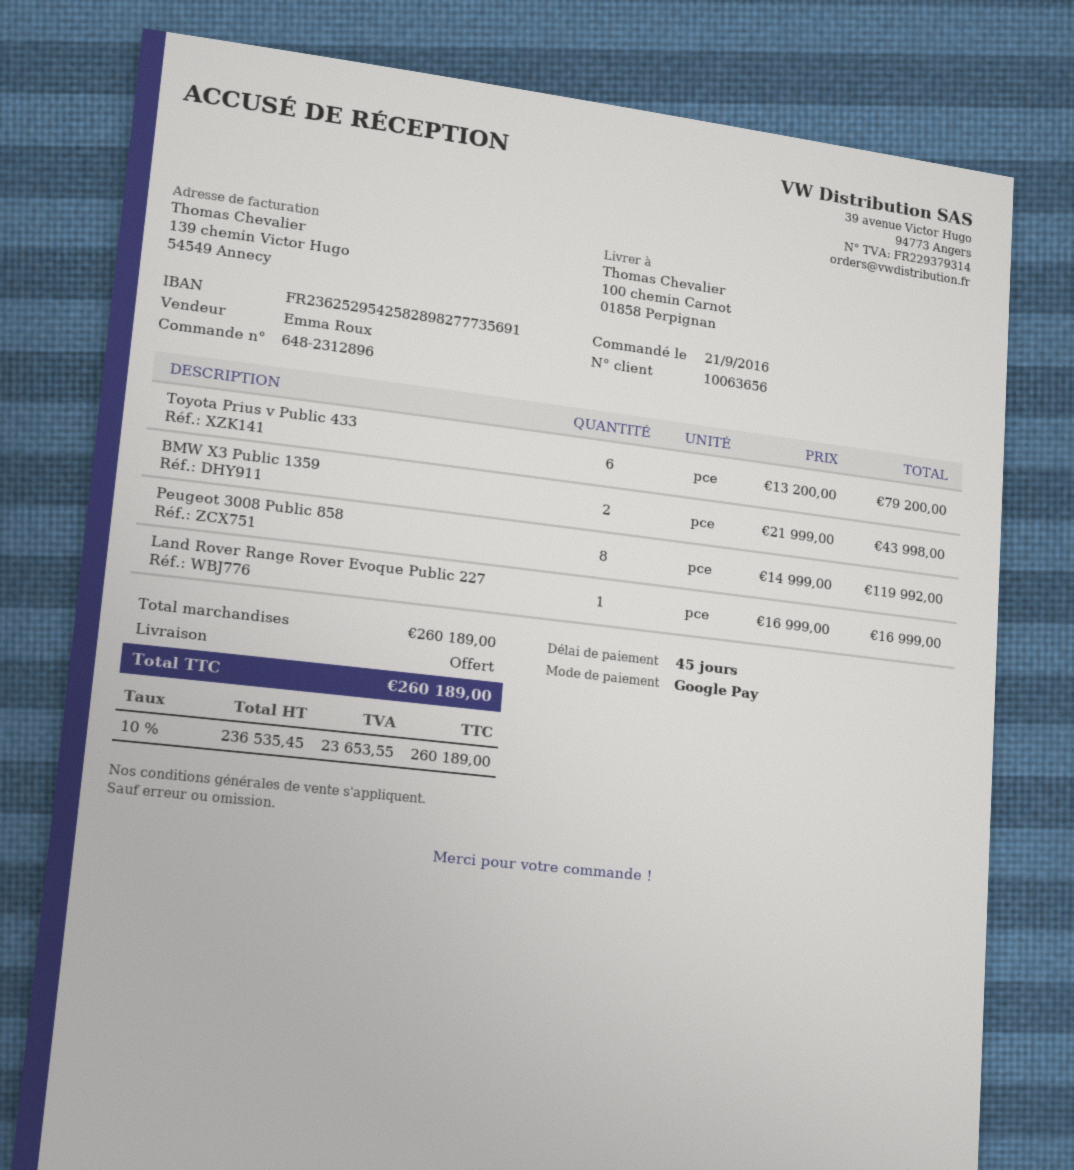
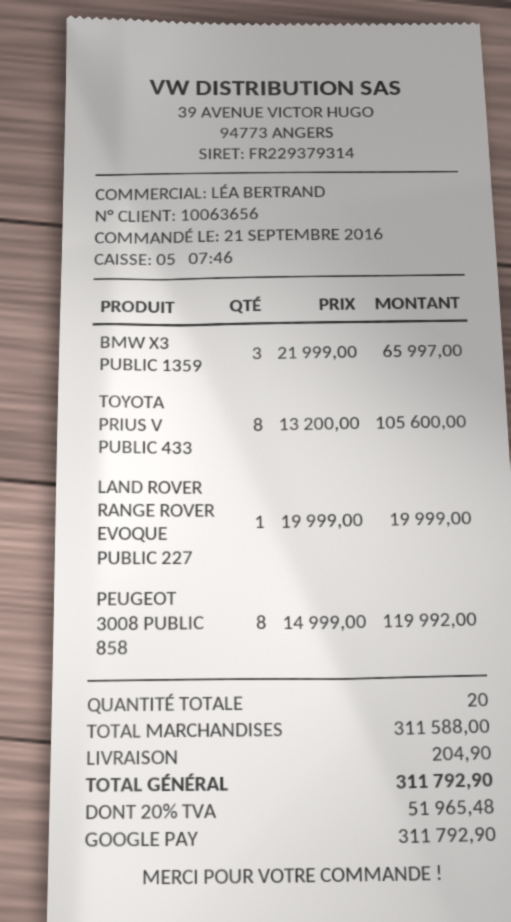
sales rep: Emma Roux -> LÉA BERTRAND
Toyota Prius v Public 433: 6 x 13200.00 = 79200.00 -> 8 x 13200.00 = 105600.00
BMW X3 Public 1359: 2 x 21999.00 = 43998.00 -> 3 x 21999.00 = 65997.00
Land Rover Range Rover Evoque Public 227: 1 x 16999.00 = 16999.00 -> 1 x 19999.00 = 19999.00
subtotal: 260189.00 -> 311588.00
shipping: 0.00 -> 204.90
tax: 10% = 23653.55 -> 20% = 51965.48
total: 260189.00 -> 311792.90

